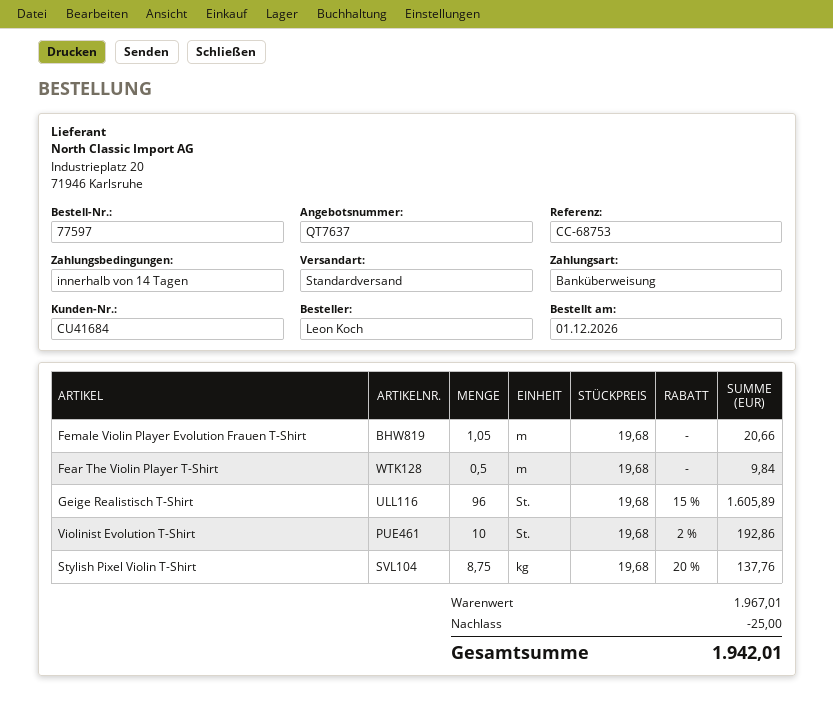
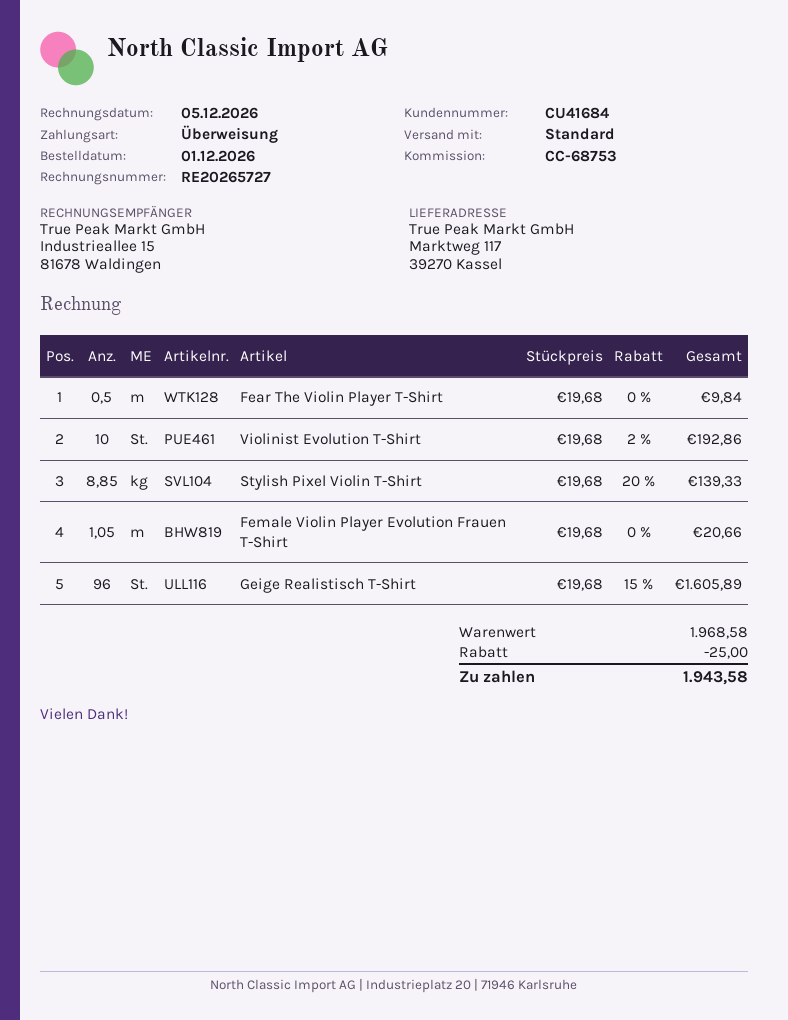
Stylish Pixel Violin T-Shirt: 8.75 x 19.68 - 20% = 137.76 -> 8.85 x 19.68 - 20% = 139.33
subtotal: 1967.01 -> 1968.58
total: 1942.01 -> 1943.58

